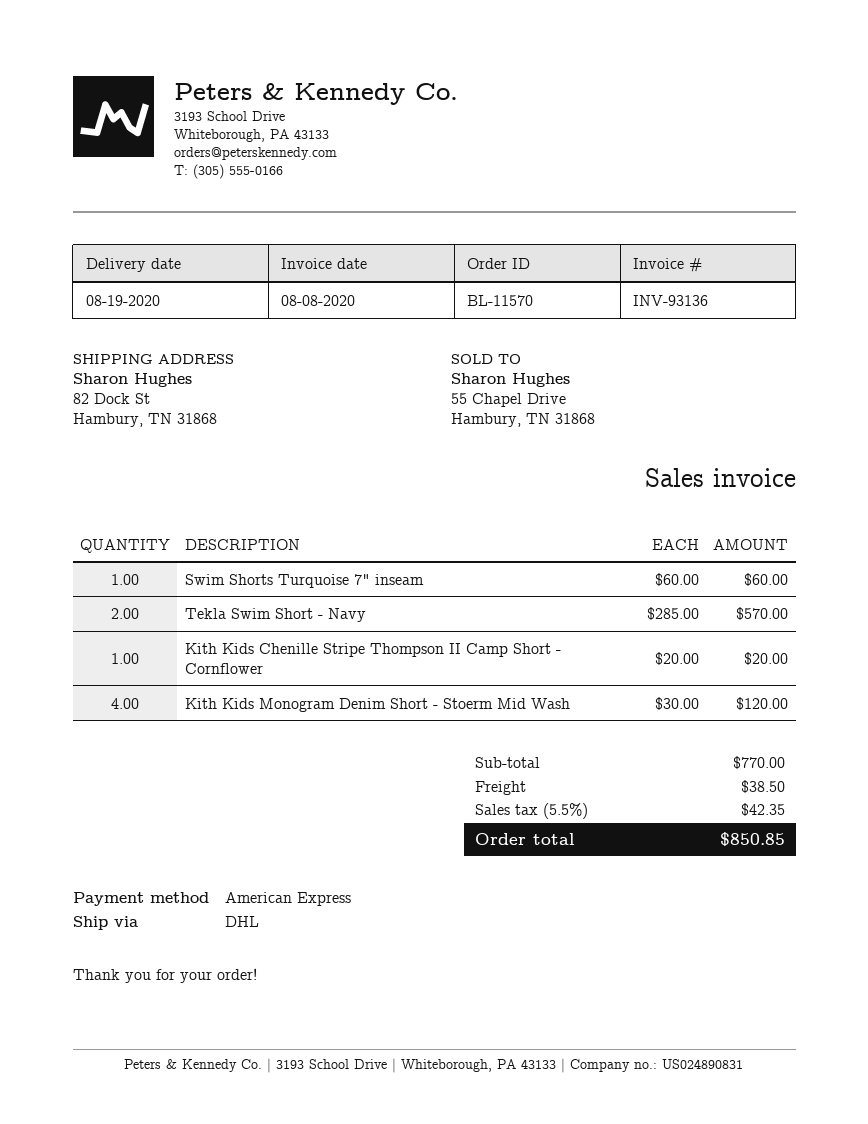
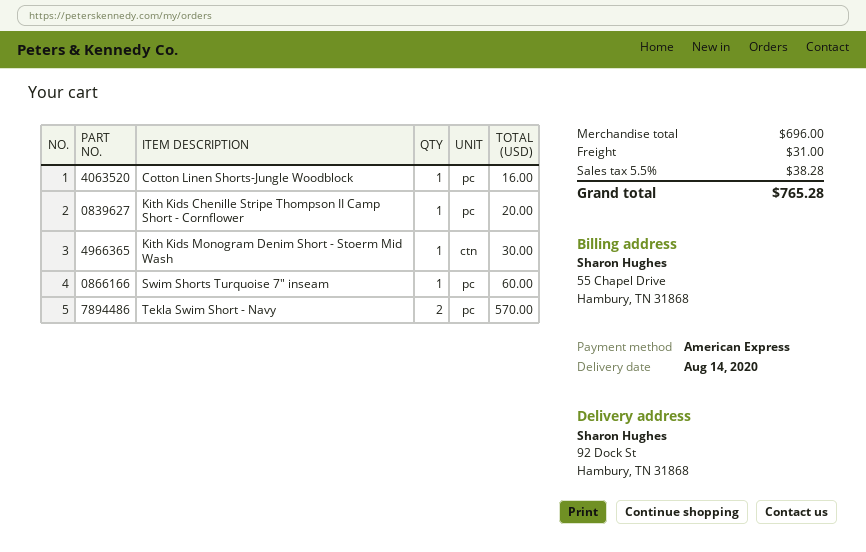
delivery date: 2020-08-19 -> 2020-08-14
ship to: 82 Dock St, Hambury, TN 31868 -> 92 Dock St, Hambury, TN 31868
Kith Kids Monogram Denim Short - Stoerm Mid Wash: 4 for 120.00 -> 1 for 30.00
Cotton Linen Shorts-Jungle Woodblock: none -> 1 for 16.00
subtotal: 770.00 -> 696.00
shipping: 38.50 -> 31.00
tax: 5.5% = 42.35 -> 5.5% = 38.28
total: 850.85 -> 765.28

